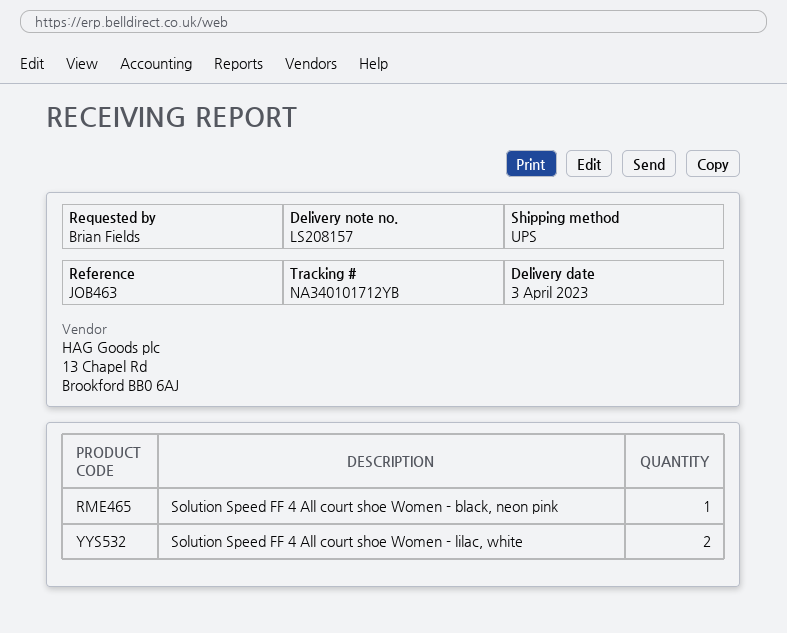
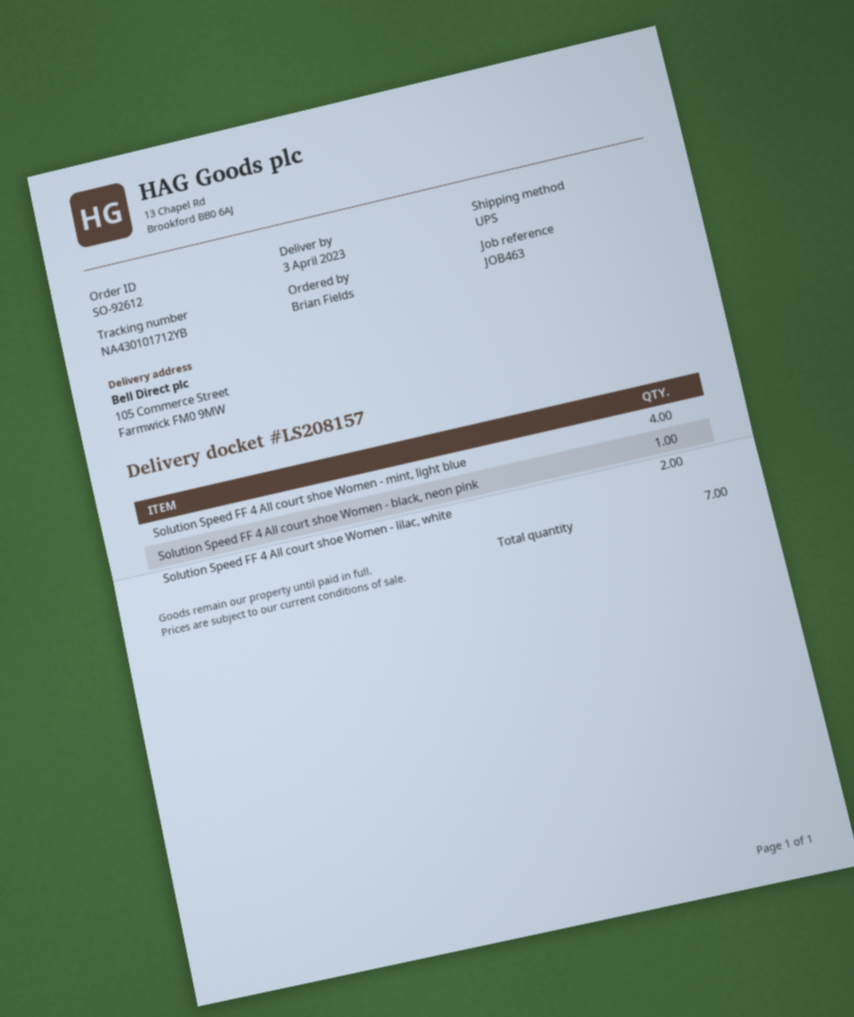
tracking number: NA340101712YB -> NA430101712YB
Solution Speed FF 4 All court shoe Women - mint, light blue: none -> 4

